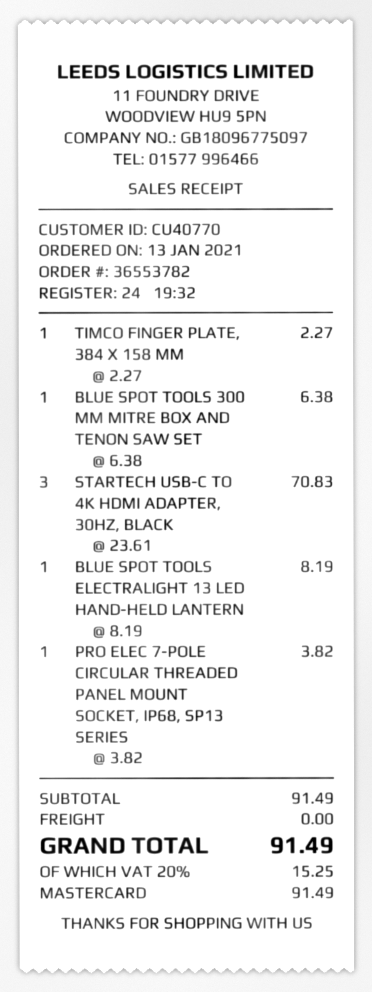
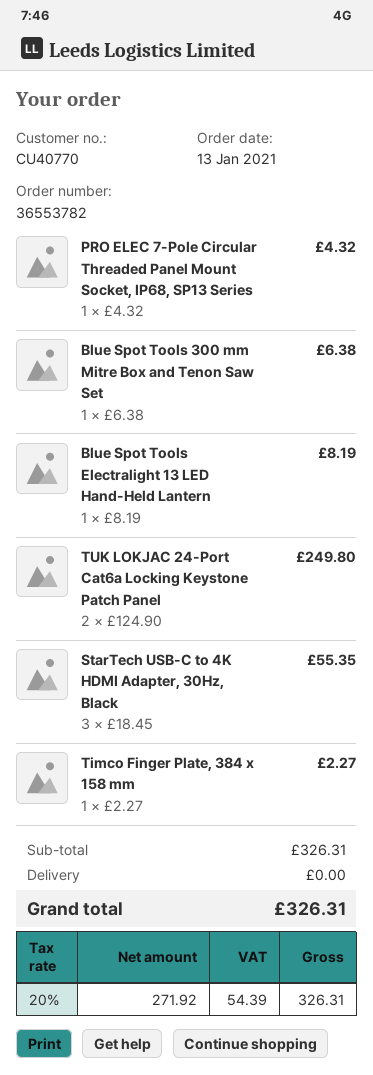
STARTECH USB-C TO 4K HDMI ADAPTER, 30HZ, BLACK: 3 x 23.61 = 70.83 -> 3 x 18.45 = 55.35
PRO ELEC 7-POLE CIRCULAR THREADED PANEL MOUNT SOCKET, IP68, SP13 SERIES: 1 x 3.82 = 3.82 -> 1 x 4.32 = 4.32
TUK LOKJAC 24-Port Cat6a Locking Keystone Patch Panel: none -> 2 x 124.90 = 249.80
subtotal: 91.49 -> 326.31
tax: 20% = 15.25 -> 20% = 54.39
total: 91.49 -> 326.31

